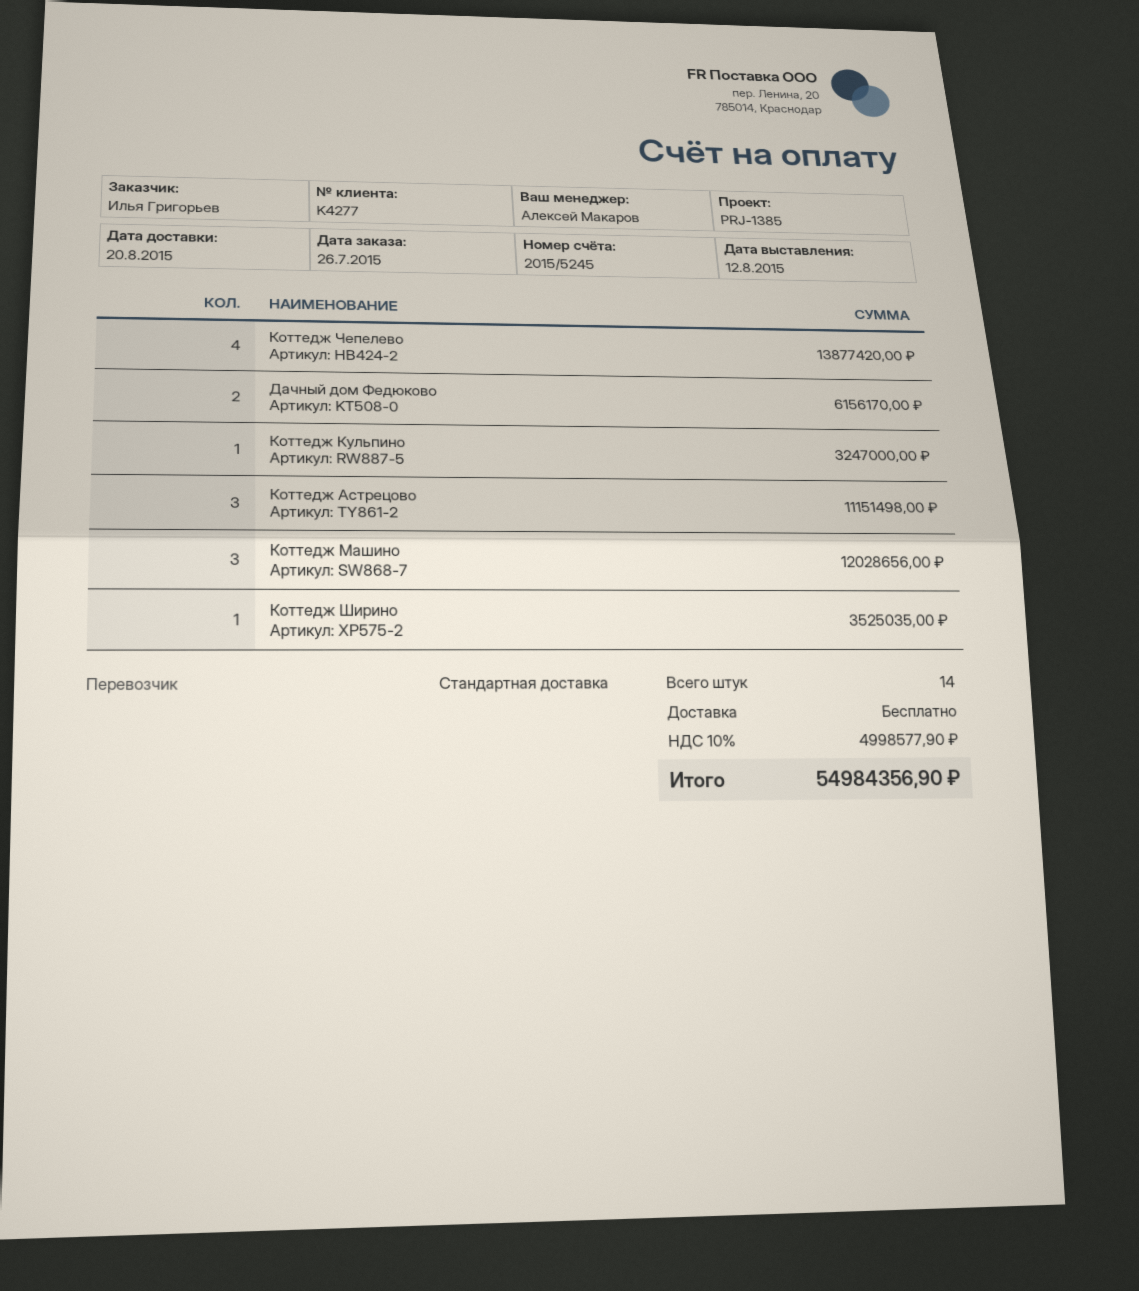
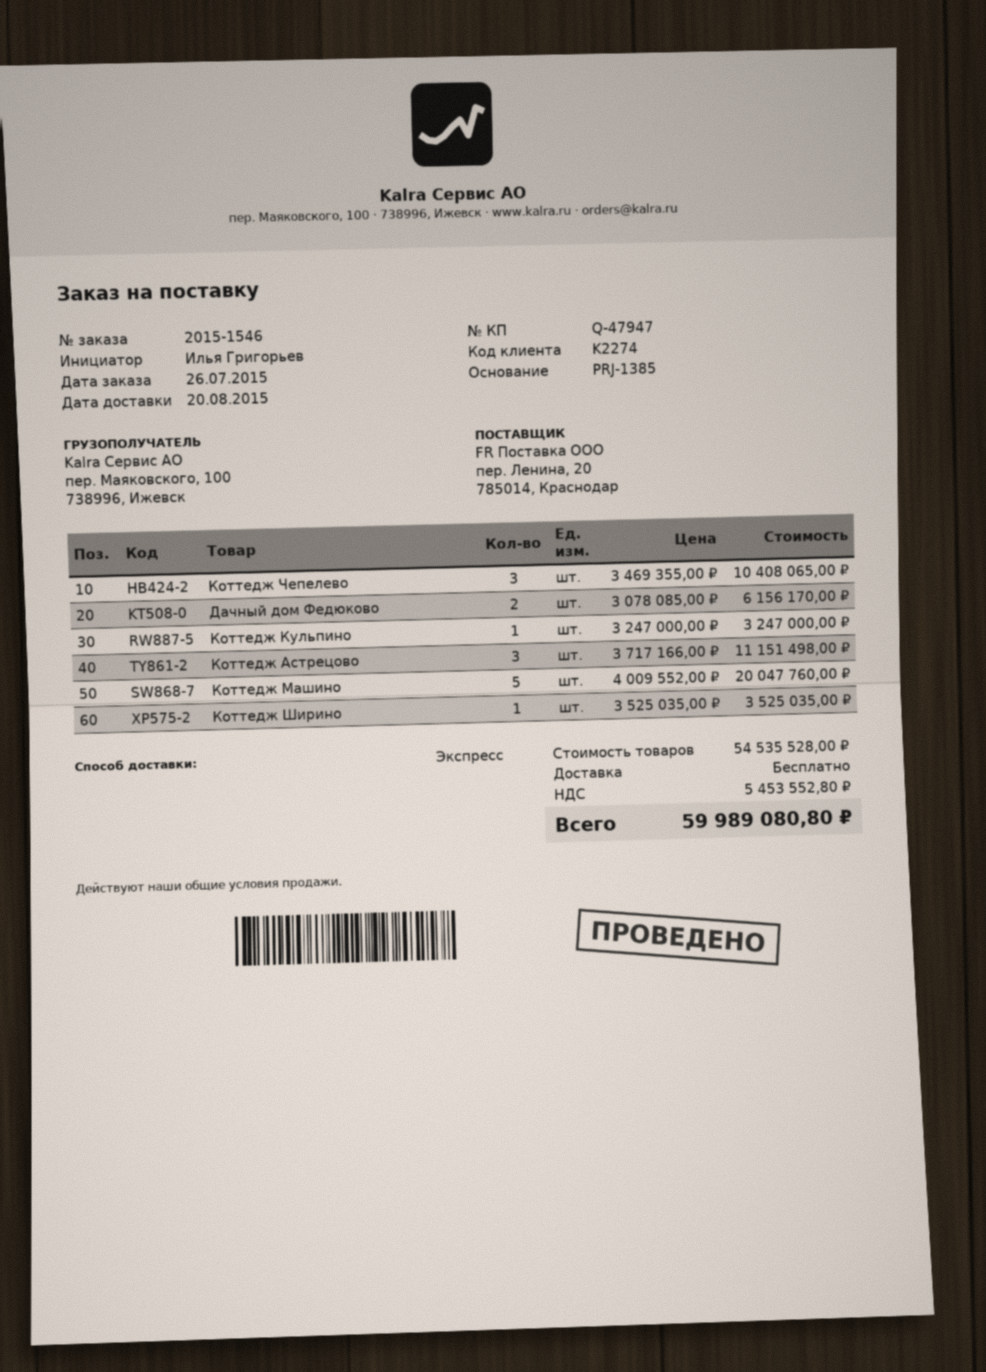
customer number: K4277 -> K2274
shipping method: standard -> express
Коттедж Чепелево: 4 for 13877420.00 -> 3 for 10408065.00
Коттедж Машино: 3 for 12028656.00 -> 5 for 20047760.00
tax: 4998577.90 -> 5453552.80
total: 54984356.90 -> 59989080.80

